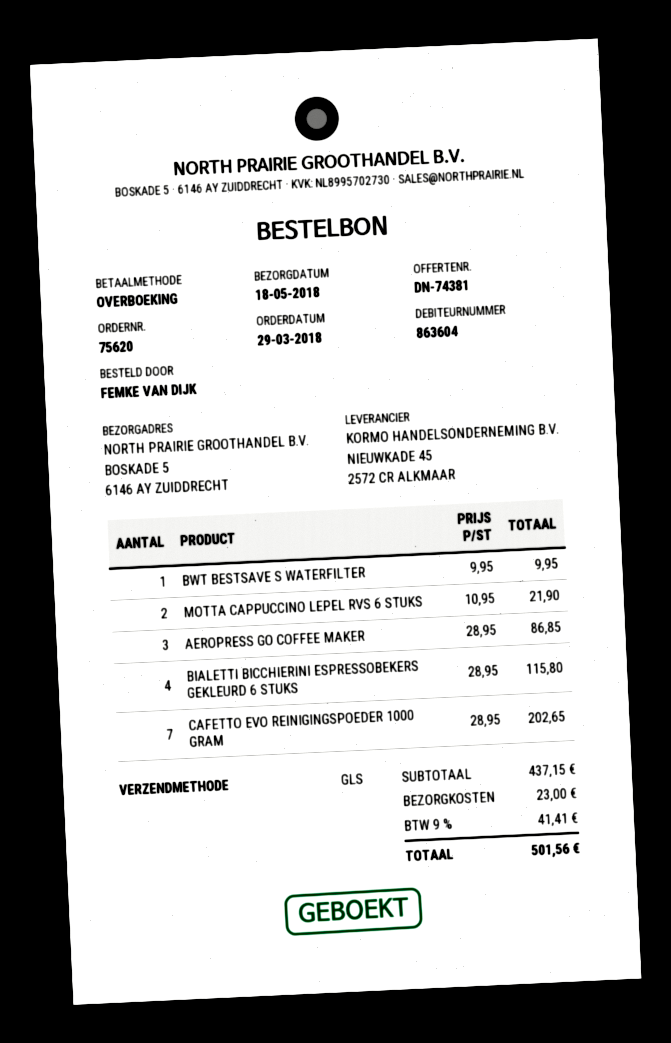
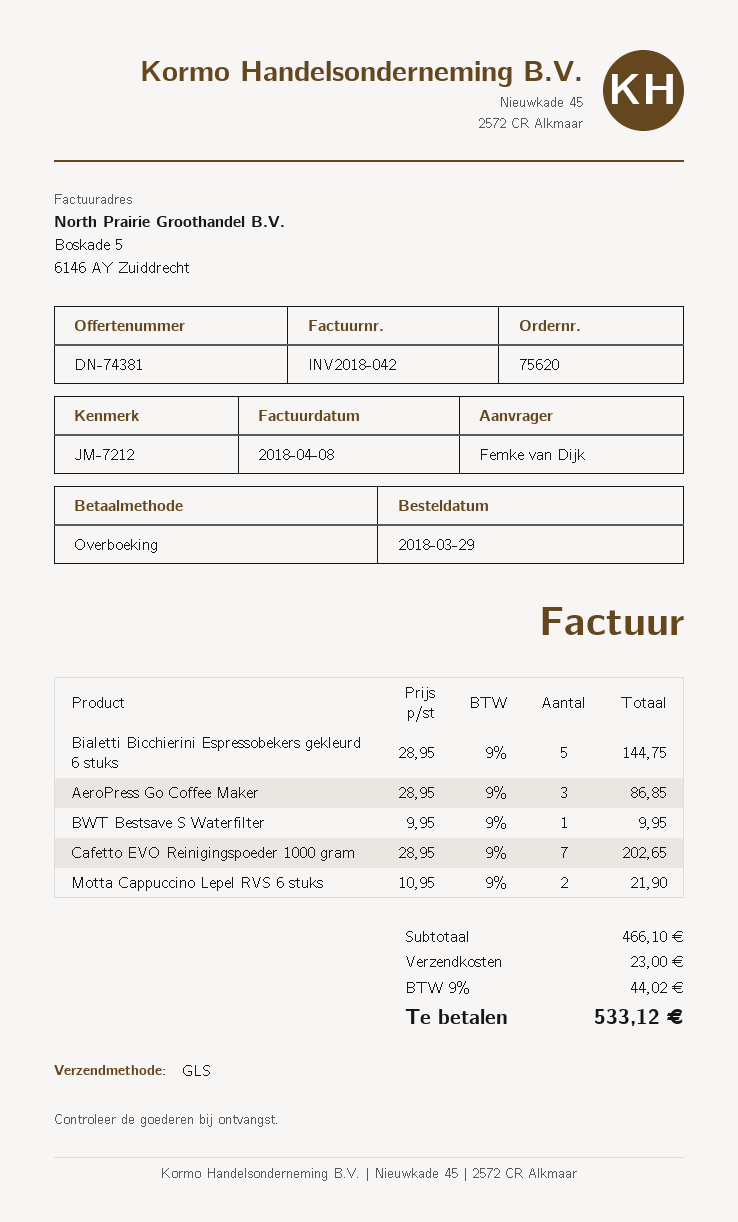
BIALETTI BICCHIERINI ESPRESSOBEKERS GEKLEURD 6 STUKS: 4 x 28.95 = 115.80 -> 5 x 28.95 = 144.75
subtotal: 437.15 -> 466.10
tax: 9% = 41.41 -> 9% = 44.02
total: 501.56 -> 533.12

